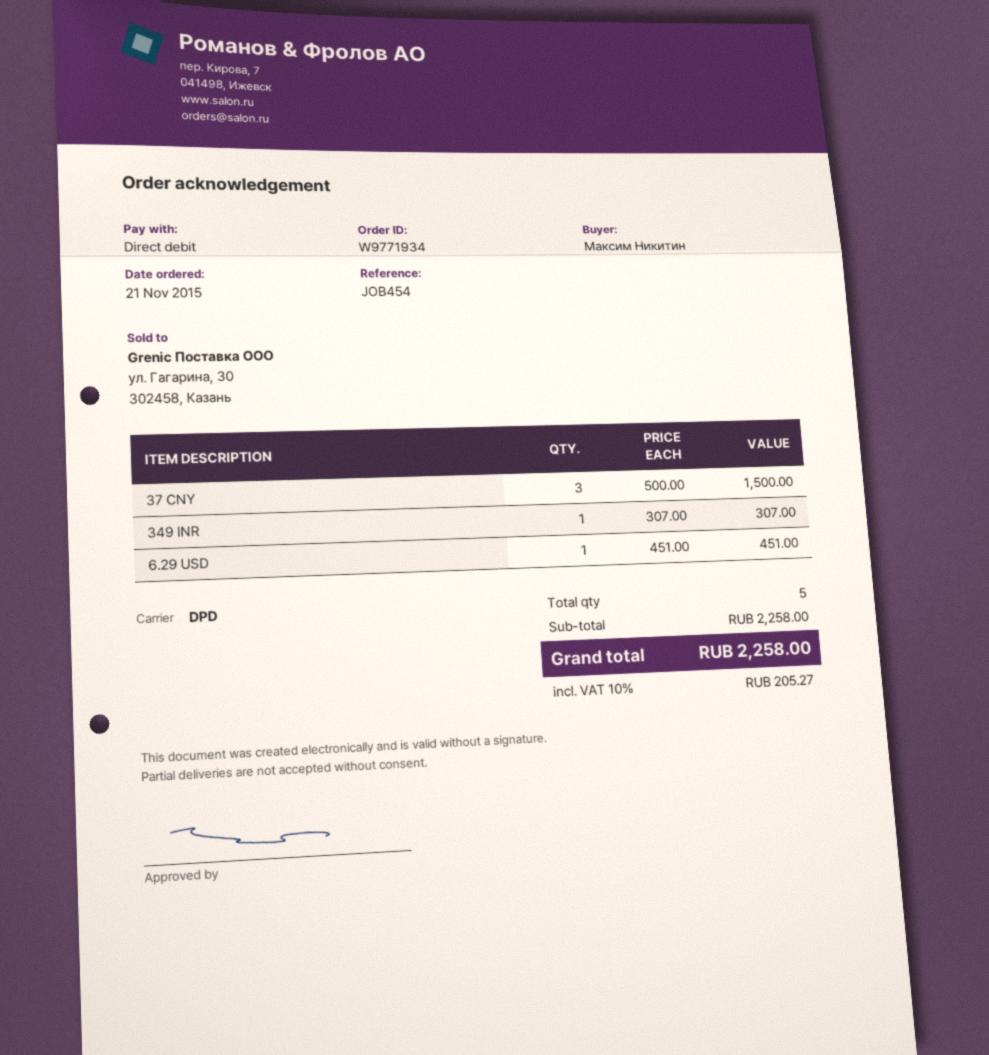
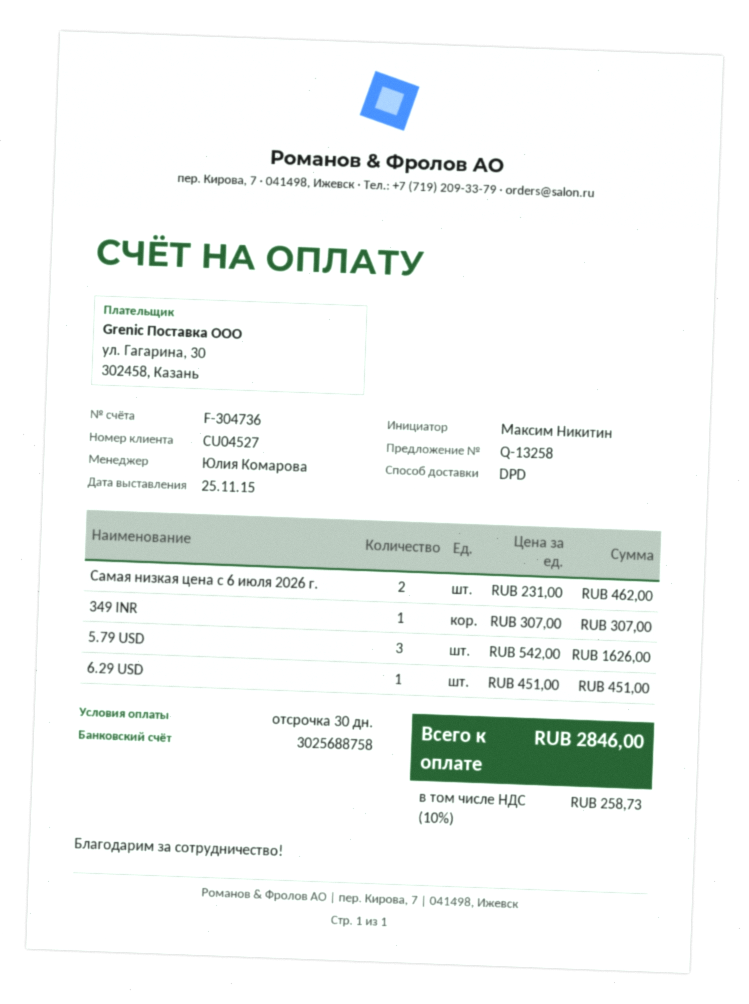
37 CNY: 3 x 500.00 = 1500.00 -> none
Самая низкая цена с 6 июля 2026 г.: none -> 2 x 231.00 = 462.00
5.79 USD: none -> 3 x 542.00 = 1626.00
tax: 10% = 205.27 -> 10% = 258.73
total: 2258.00 -> 2846.00

